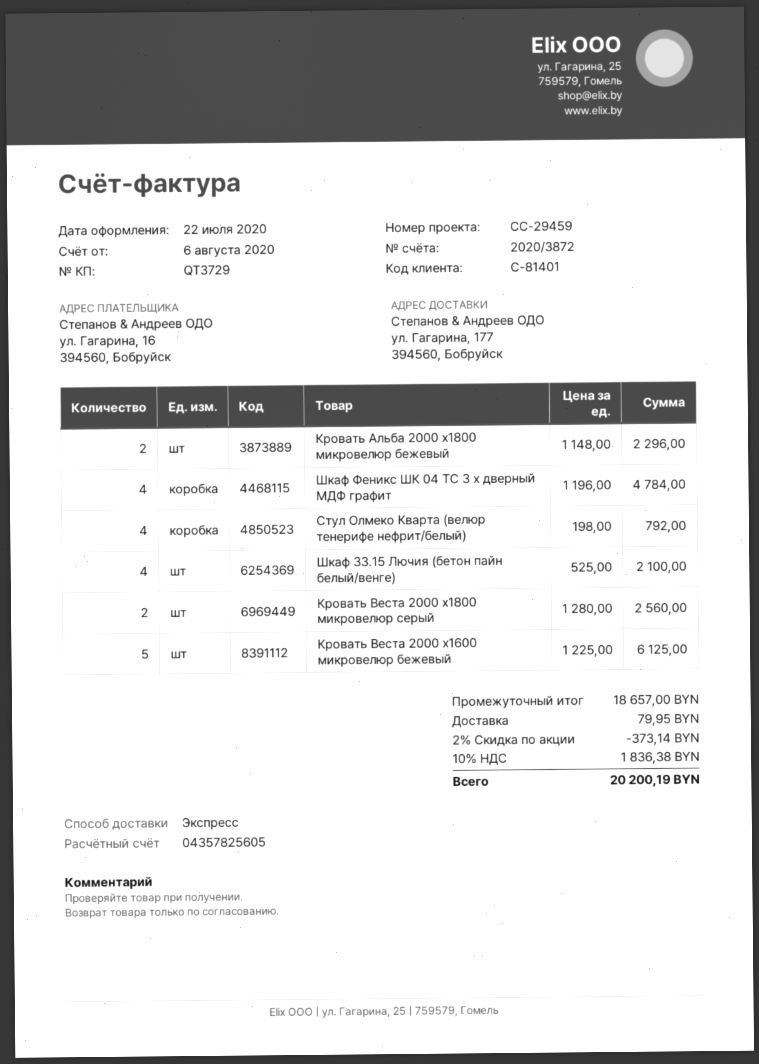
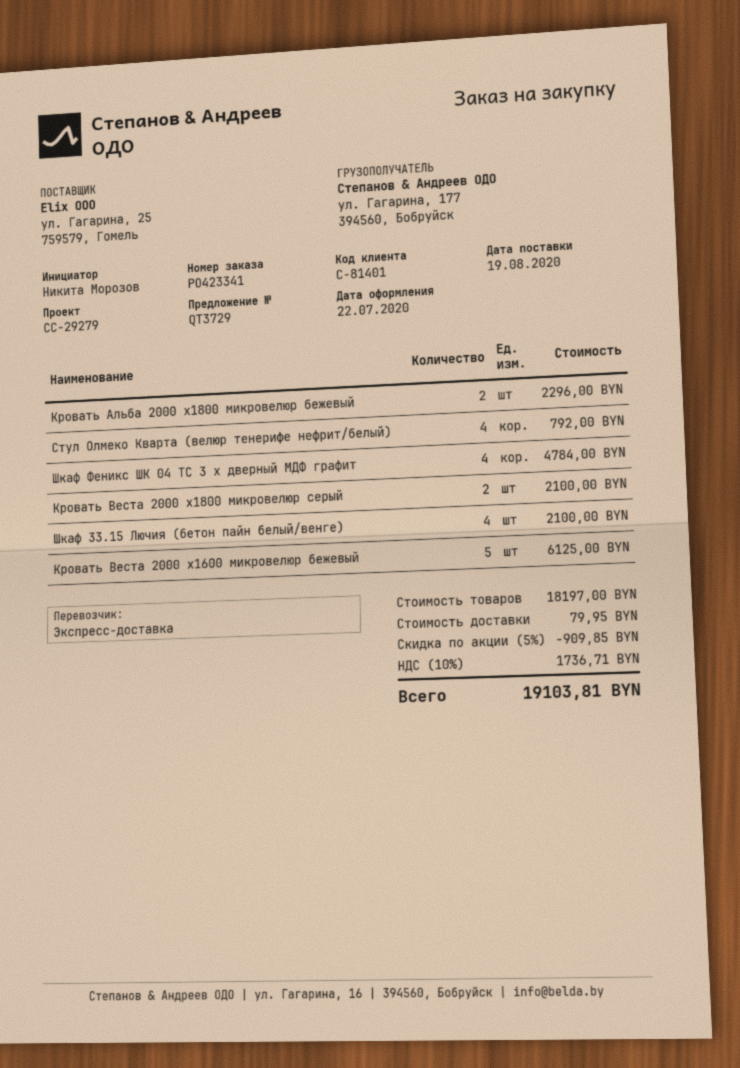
reference: CC-29459 -> CC-29279
Кровать Веста 2000 х1800 микровелюр серый: 2 for 2560.00 -> 2 for 2100.00
subtotal: 18657.00 -> 18197.00
discount: 2% = 373.14 -> 5% = 909.85
tax: 10% = 1836.38 -> 10% = 1736.71
total: 20200.19 -> 19103.81

